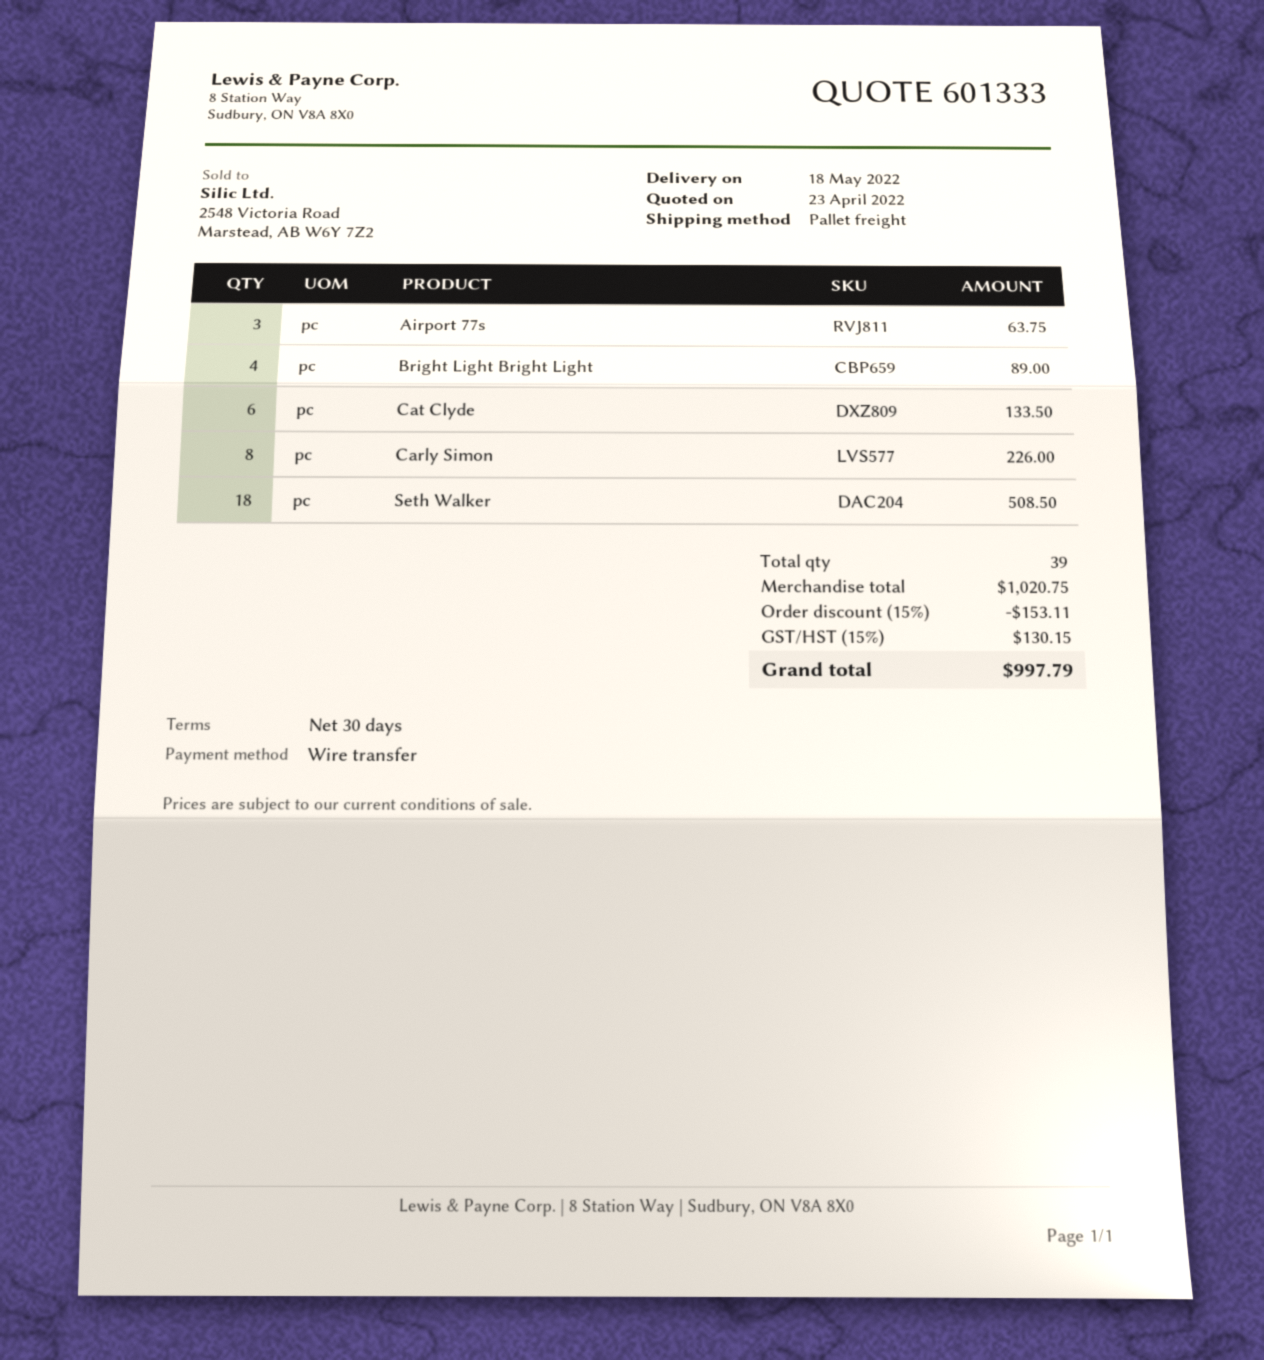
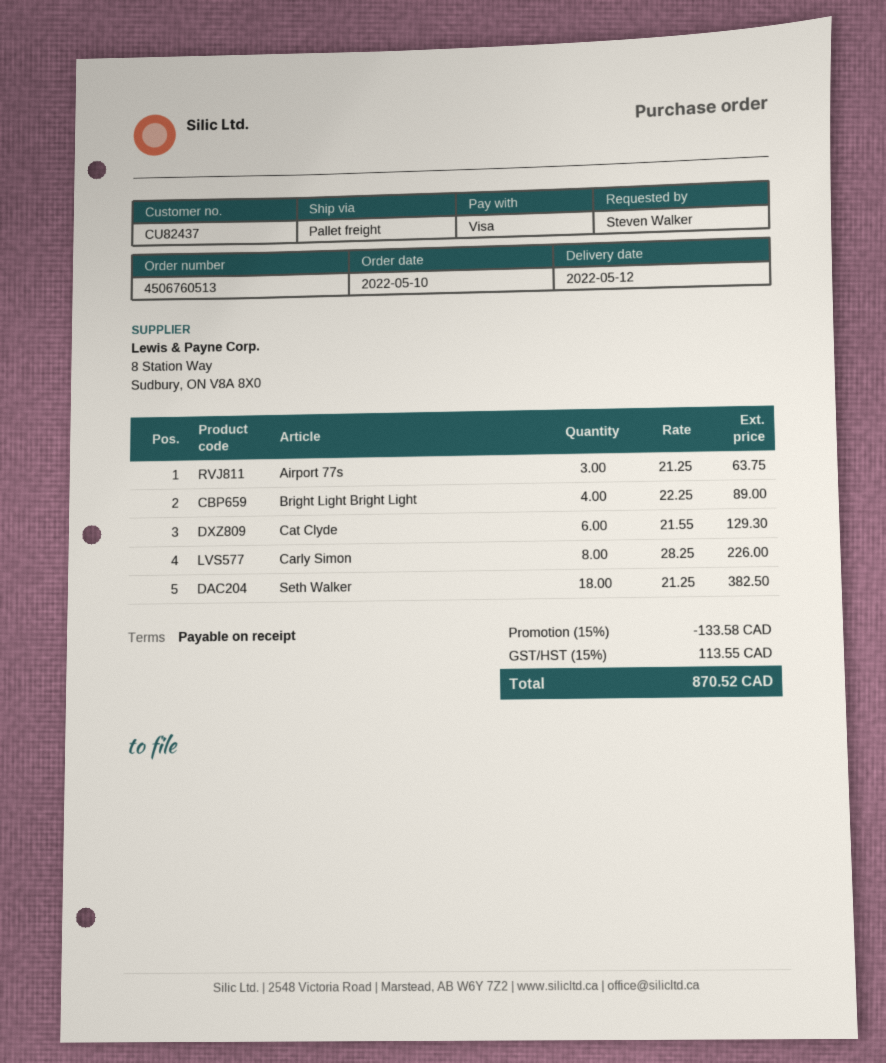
delivery date: 2022-05-18 -> 2022-05-12
payment terms: 30 days -> on receipt
payment method: bank transfer -> Visa
Cat Clyde: 6 for 133.50 -> 6 for 129.30
Seth Walker: 18 for 508.50 -> 18 for 382.50
discount: 15% = 153.11 -> 15% = 133.58
tax: 15% = 130.15 -> 15% = 113.55
total: 997.79 -> 870.52

